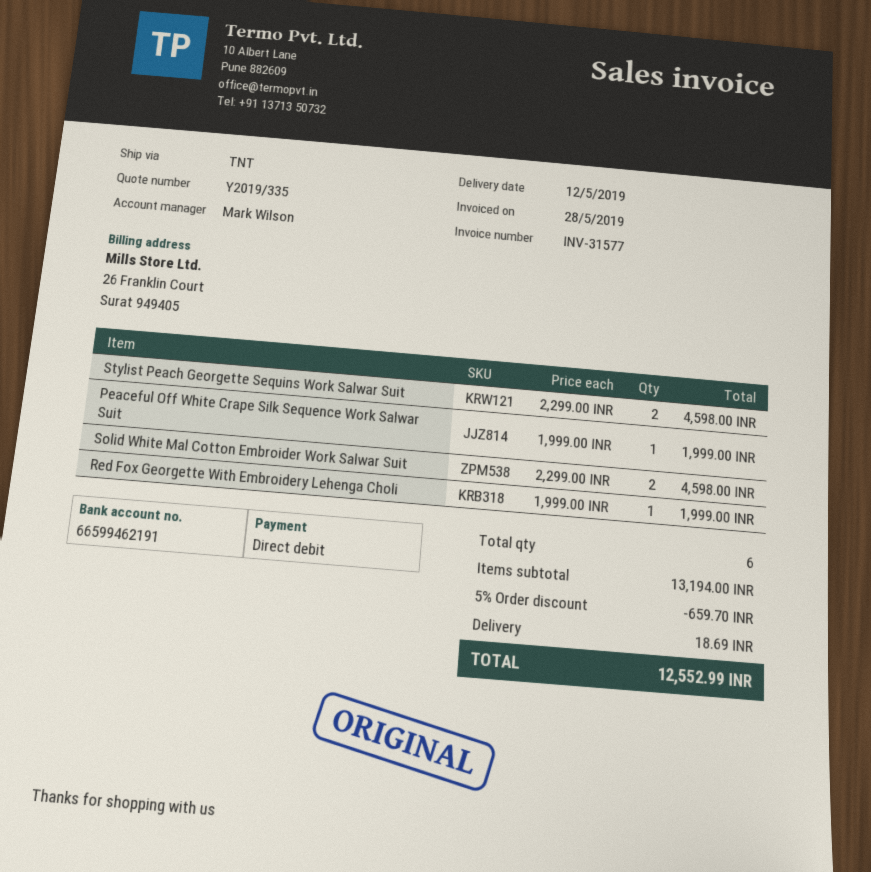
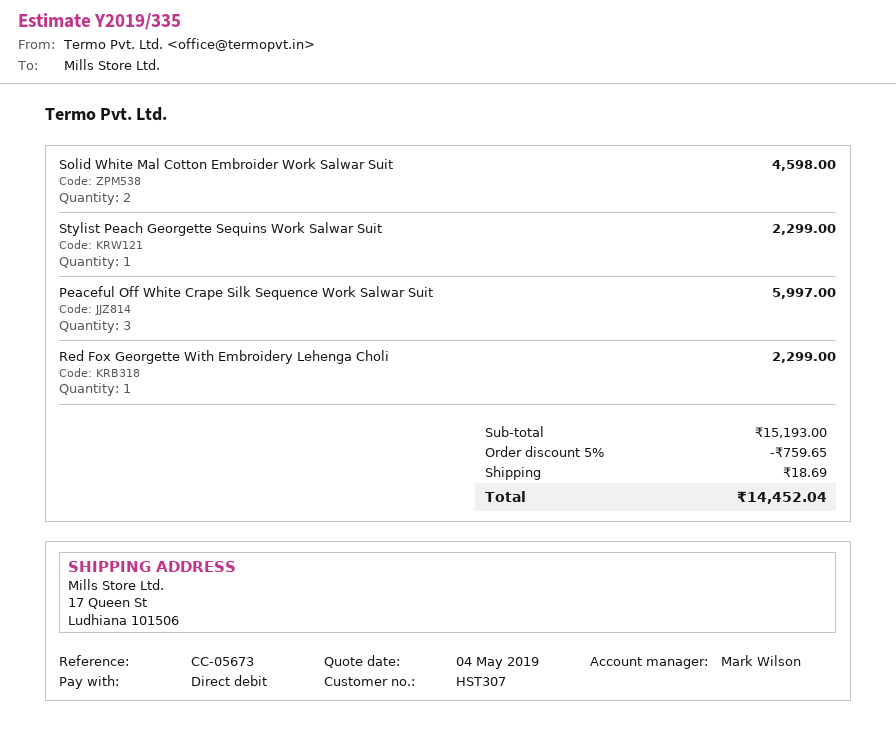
Stylist Peach Georgette Sequins Work Salwar Suit: 2 for 4598.00 -> 1 for 2299.00
Peaceful Off White Crape Silk Sequence Work Salwar Suit: 1 for 1999.00 -> 3 for 5997.00
Red Fox Georgette With Embroidery Lehenga Choli: 1 for 1999.00 -> 1 for 2299.00
subtotal: 13194.00 -> 15193.00
discount: 5% = 659.70 -> 5% = 759.65
total: 12552.99 -> 14452.04

